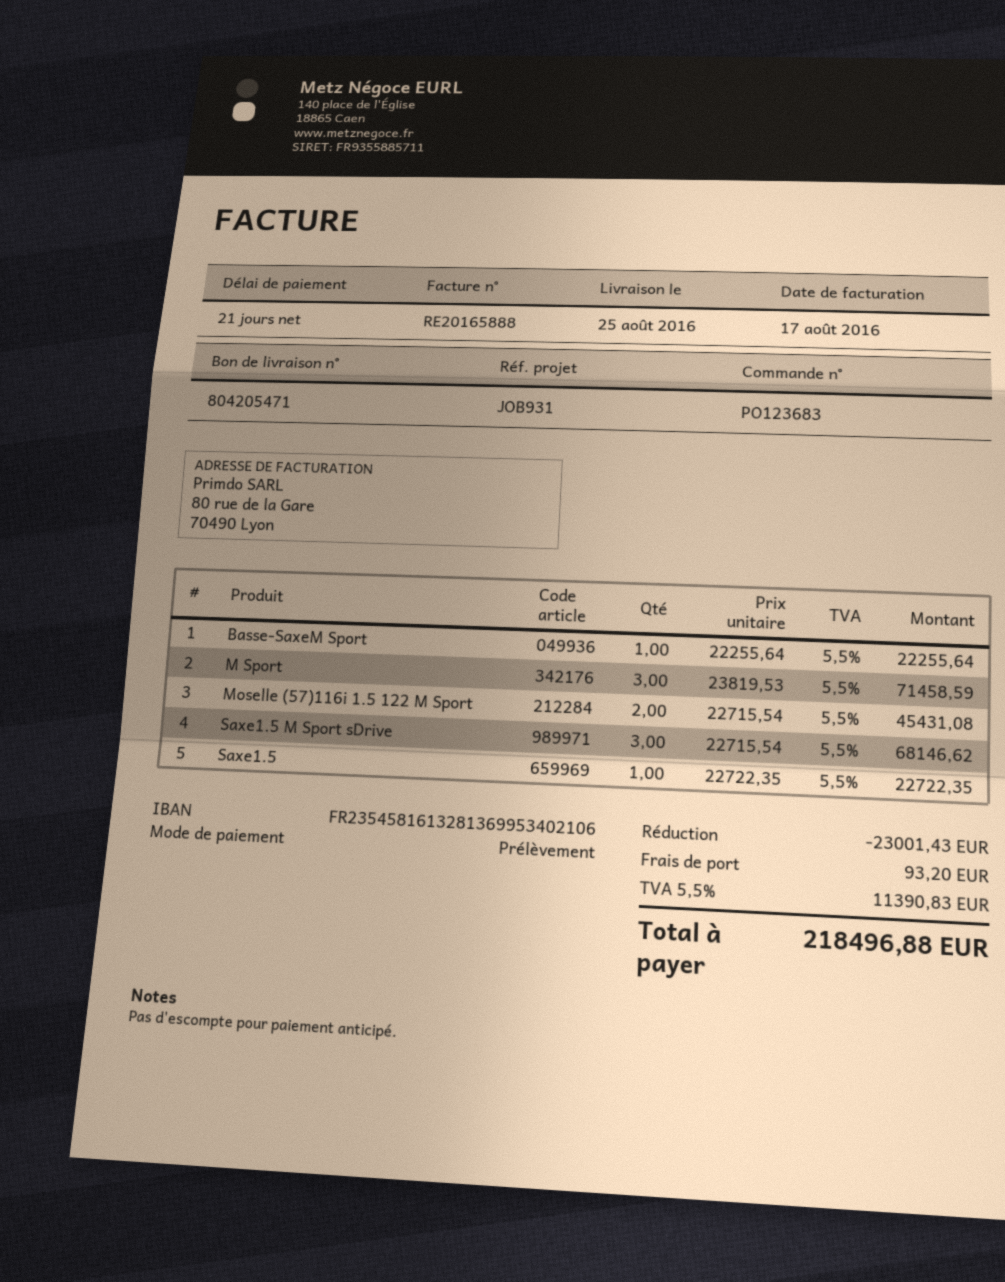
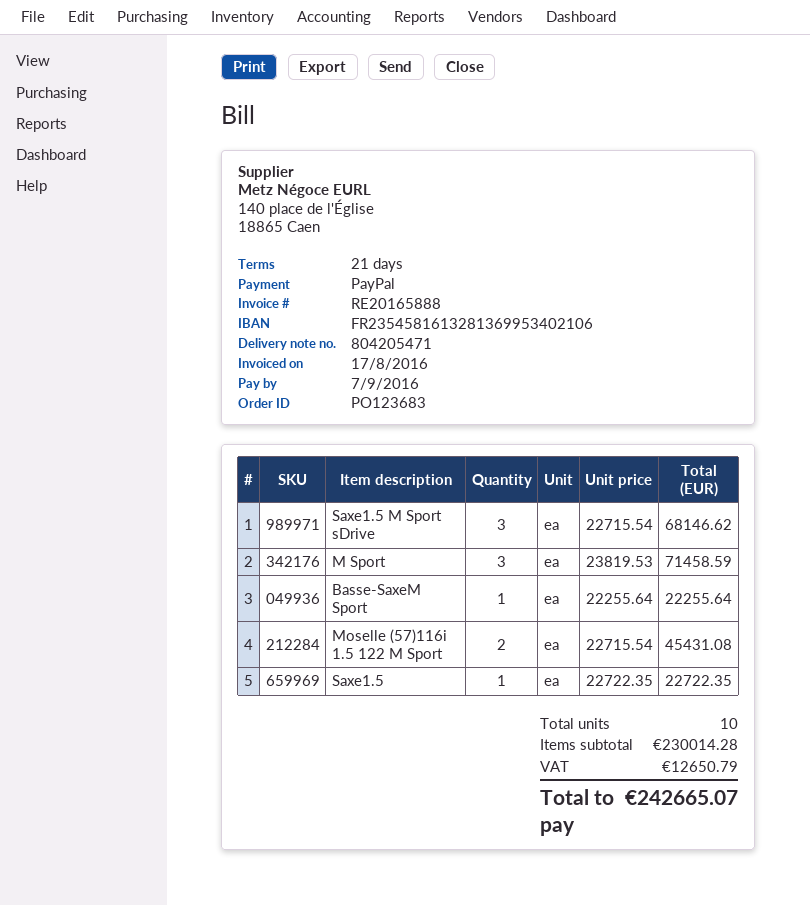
payment method: direct debit -> PayPal
discount: 23001.43 -> none
shipping: 93.20 -> none
tax: 11390.83 -> 12650.79
total: 218496.88 -> 242665.07

